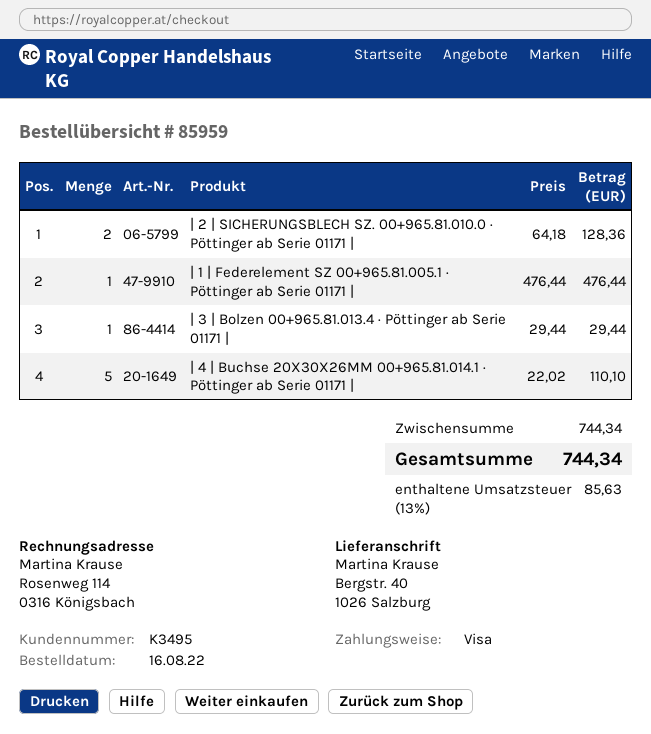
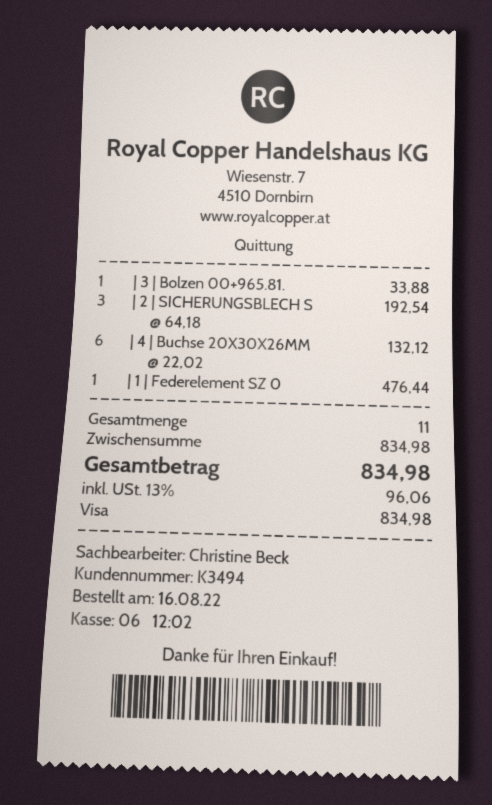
customer number: K3495 -> K3494
| 2 | SICHERUNGSBLECH SZ. 00+965.81.010.0 · Pöttinger ab Serie 01171 |: 2 x 64.18 = 128.36 -> 3 x 64.18 = 192.54
| 3 | Bolzen 00+965.81.013.4 · Pöttinger ab Serie 01171 |: 1 x 29.44 = 29.44 -> 1 x 33.88 = 33.88
| 4 | Buchse 20X30X26MM 00+965.81.014.1 · Pöttinger ab Serie 01171 |: 5 x 22.02 = 110.10 -> 6 x 22.02 = 132.12
subtotal: 744.34 -> 834.98
tax: 13% = 85.63 -> 13% = 96.06
total: 744.34 -> 834.98

